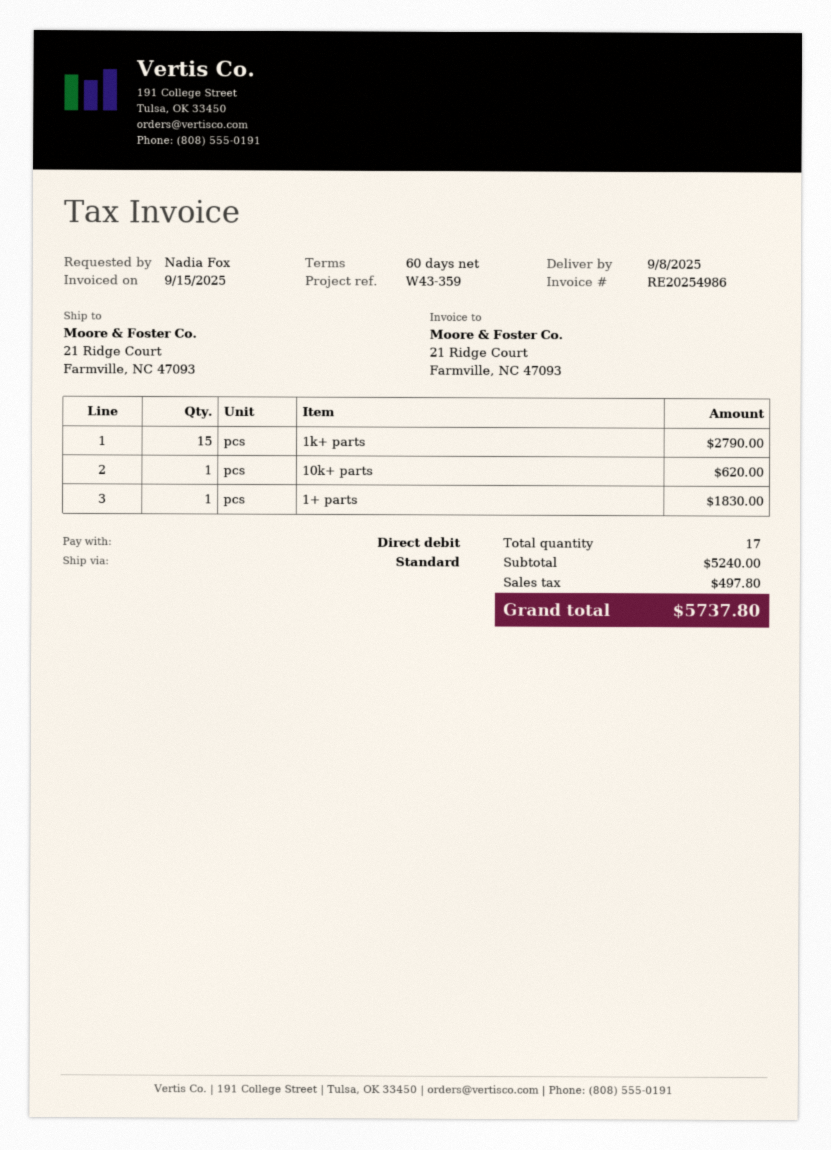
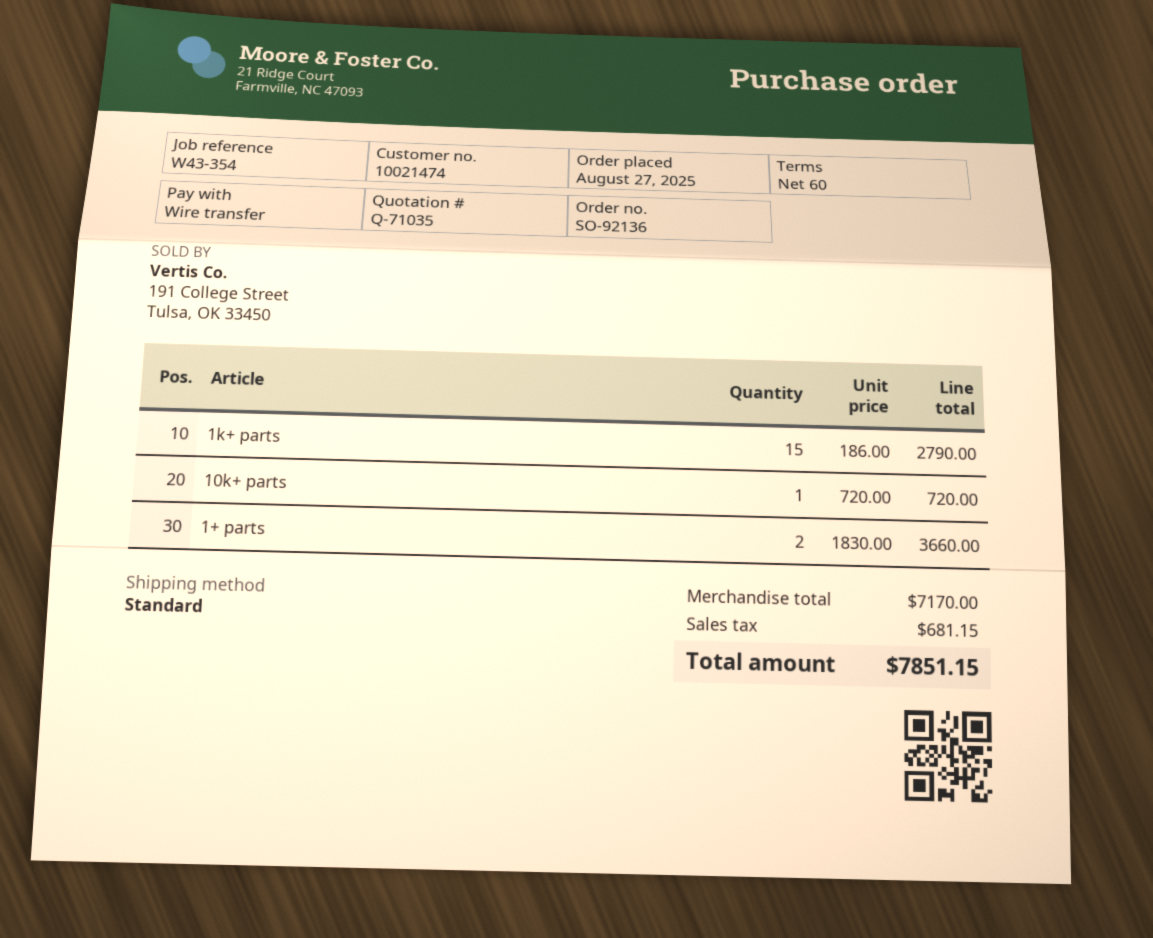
reference: W43-359 -> W43-354
payment method: direct debit -> bank transfer
10k+ parts: 1 for 620.00 -> 1 for 720.00
1+ parts: 1 for 1830.00 -> 2 for 3660.00
subtotal: 5240.00 -> 7170.00
tax: 497.80 -> 681.15
total: 5737.80 -> 7851.15

